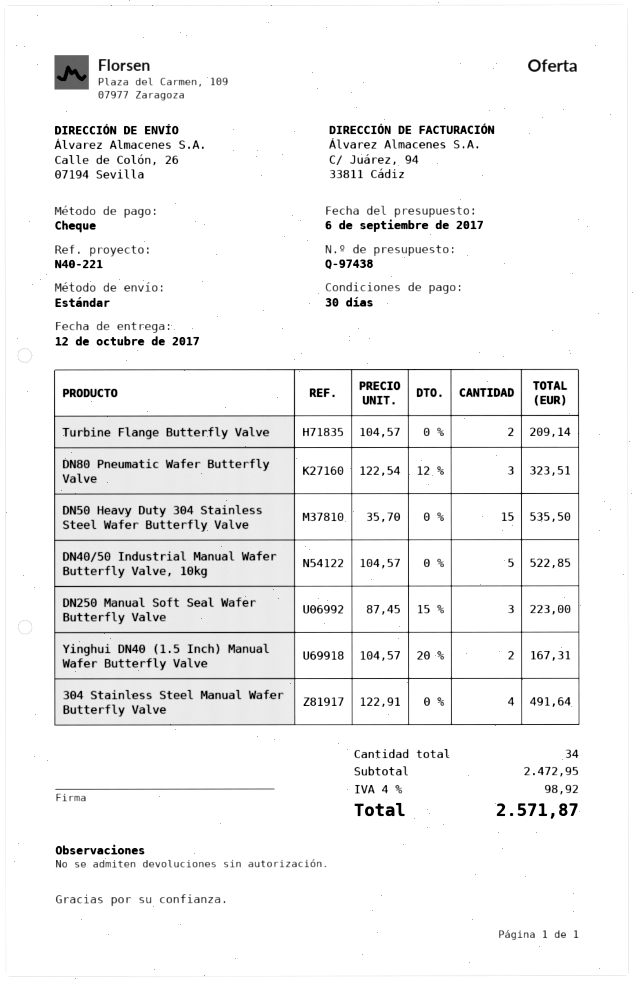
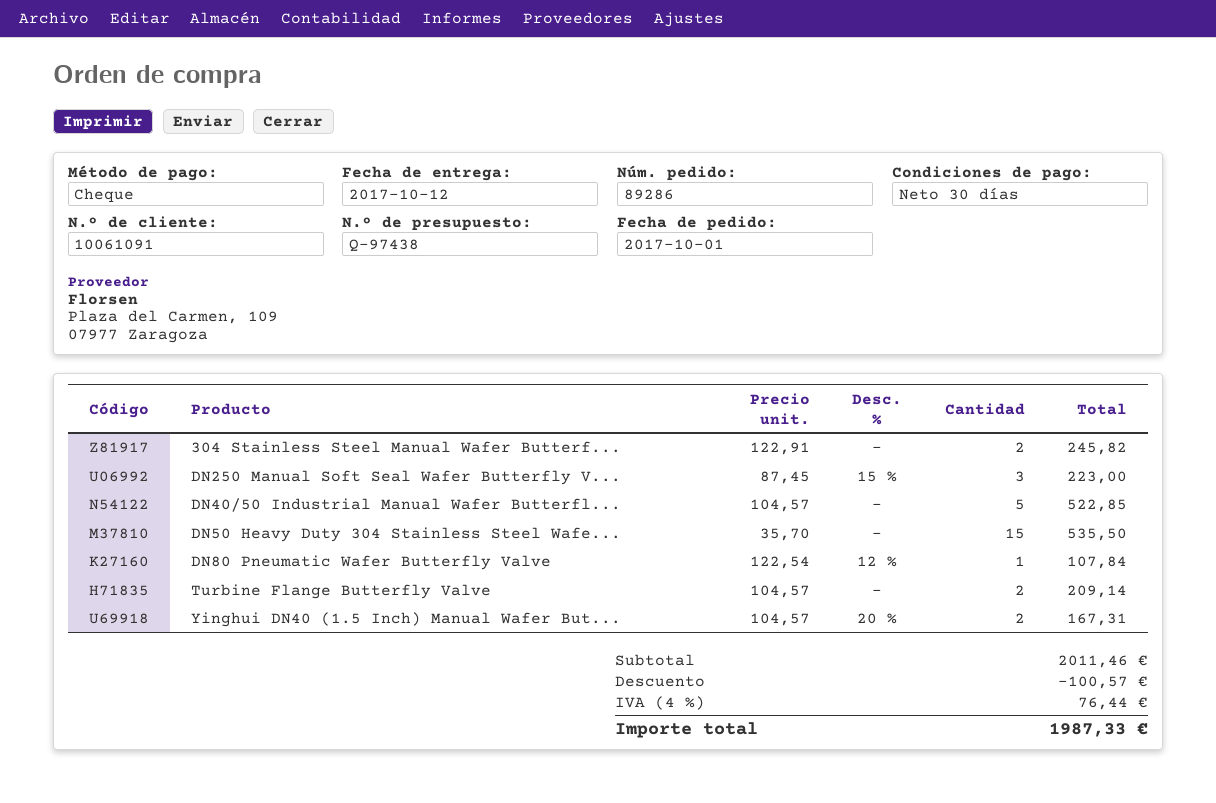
DN80 Pneumatic Wafer Butterfly Valve: 3 x 122.54 - 12% = 323.51 -> 1 x 122.54 - 12% = 107.84
304 Stainless Steel Manual Wafer Butterfly Valve: 4 x 122.91 = 491.64 -> 2 x 122.91 = 245.82
subtotal: 2472.95 -> 2011.46
discount: none -> 100.57
tax: 4% = 98.92 -> 4% = 76.44
total: 2571.87 -> 1987.33

